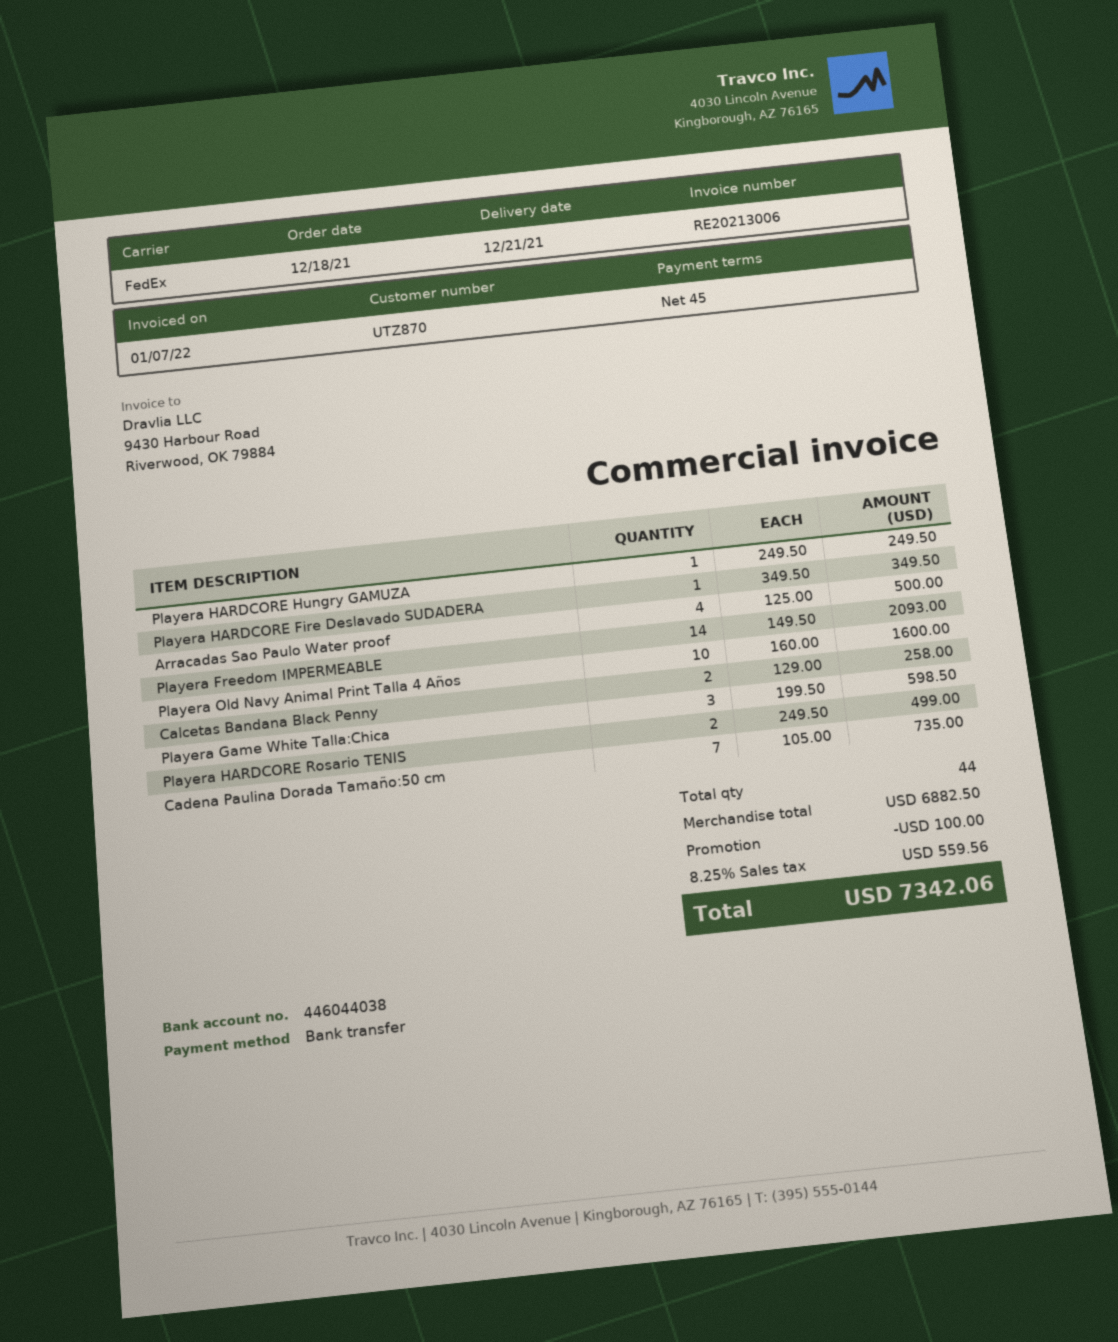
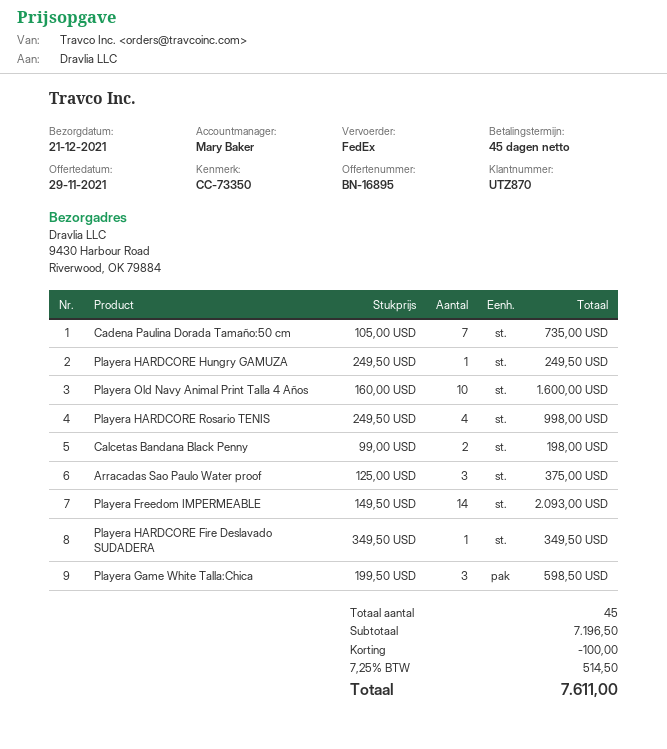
Arracadas Sao Paulo Water proof: 4 x 125.00 = 500.00 -> 3 x 125.00 = 375.00
Calcetas Bandana Black Penny: 2 x 129.00 = 258.00 -> 2 x 99.00 = 198.00
Playera HARDCORE Rosario TENIS: 2 x 249.50 = 499.00 -> 4 x 249.50 = 998.00
total quantity: 44 -> 45
subtotal: 6882.50 -> 7196.50
tax: 8.25% = 559.56 -> 7.25% = 514.50
total: 7342.06 -> 7611.00

